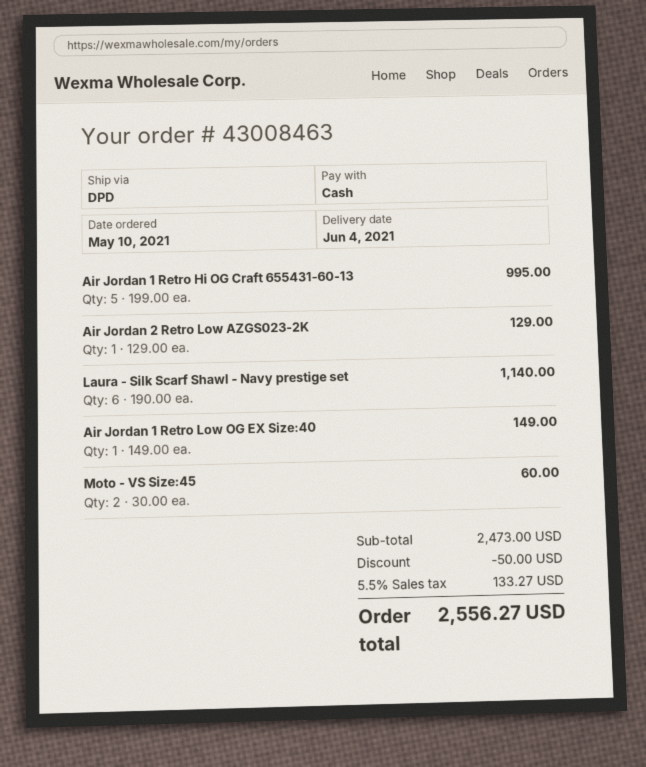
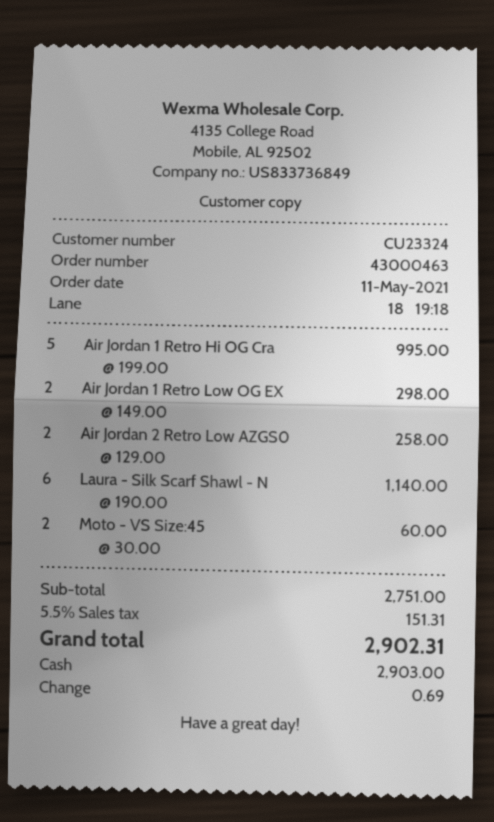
order number: 43008463 -> 43000463
order date: 2021-05-10 -> 2021-05-11
Air Jordan 2 Retro Low AZGS023-2K: 1 x 129.00 = 129.00 -> 2 x 129.00 = 258.00
Air Jordan 1 Retro Low OG EX Size:40: 1 x 149.00 = 149.00 -> 2 x 149.00 = 298.00
subtotal: 2473.00 -> 2751.00
discount: 50.00 -> none
tax: 5.5% = 133.27 -> 5.5% = 151.31
total: 2556.27 -> 2902.31

